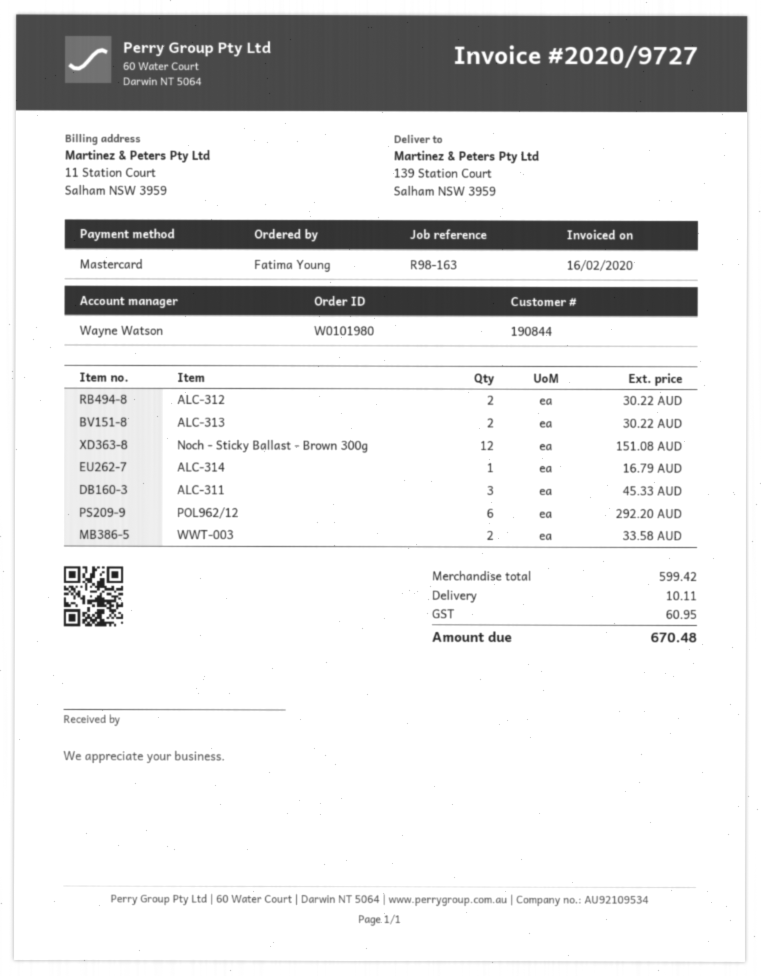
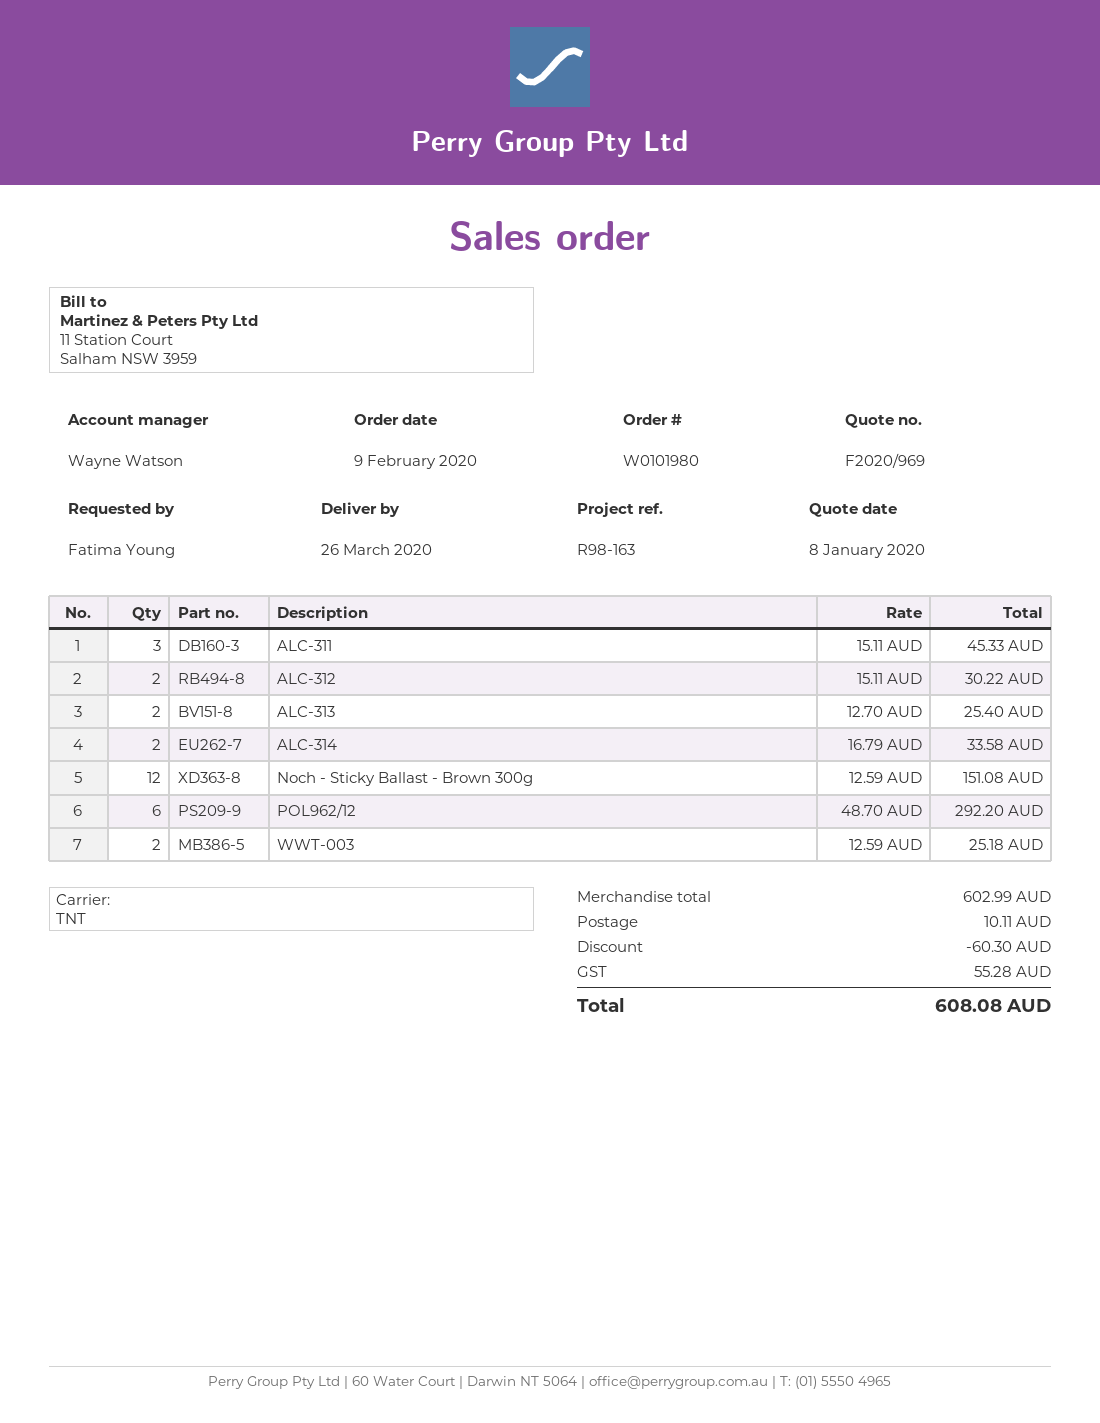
ALC-313: 2 for 30.22 -> 2 for 25.40
ALC-314: 1 for 16.79 -> 2 for 33.58
WWT-003: 2 for 33.58 -> 2 for 25.18
subtotal: 599.42 -> 602.99
discount: none -> 60.30
tax: 60.95 -> 55.28
total: 670.48 -> 608.08

